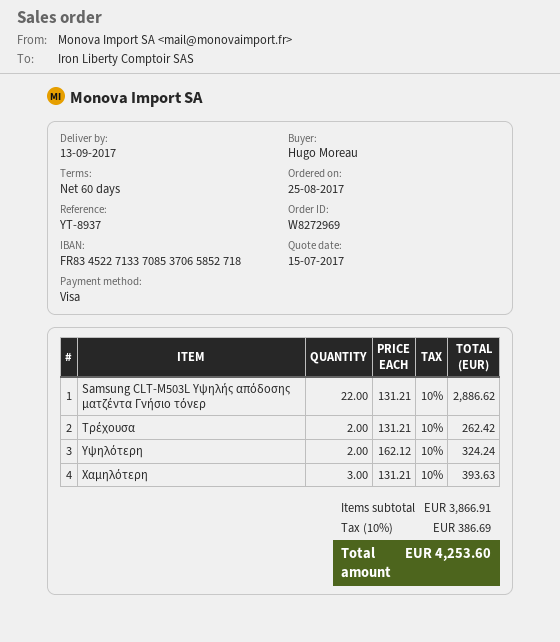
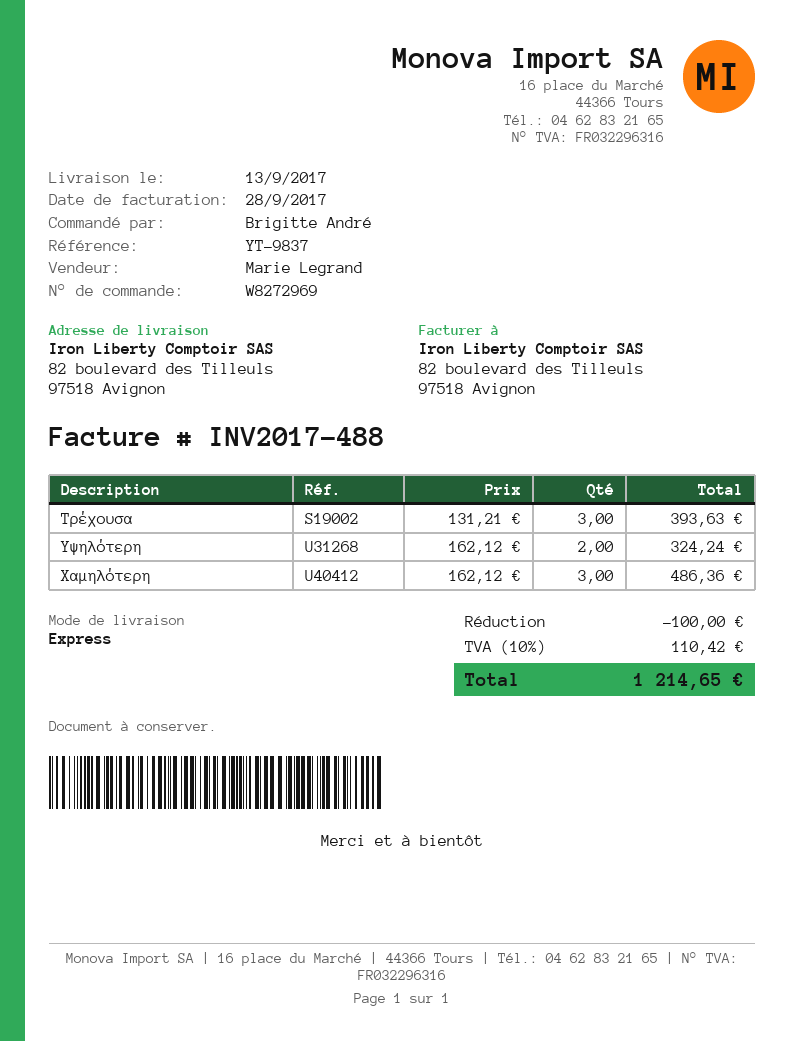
reference: YT-8937 -> YT-9837
ordered by: Hugo Moreau -> Brigitte André
Samsung CLT-M503L Υψηλής απόδοσης ματζέντα Γνήσιο τόνερ: 22 x 131.21 = 2886.62 -> none
Τρέχουσα: 2 x 131.21 = 262.42 -> 3 x 131.21 = 393.63
Χαμηλότερη: 3 x 131.21 = 393.63 -> 3 x 162.12 = 486.36
discount: none -> 100.00
tax: 10% = 386.69 -> 10% = 110.42
total: 4253.60 -> 1214.65

